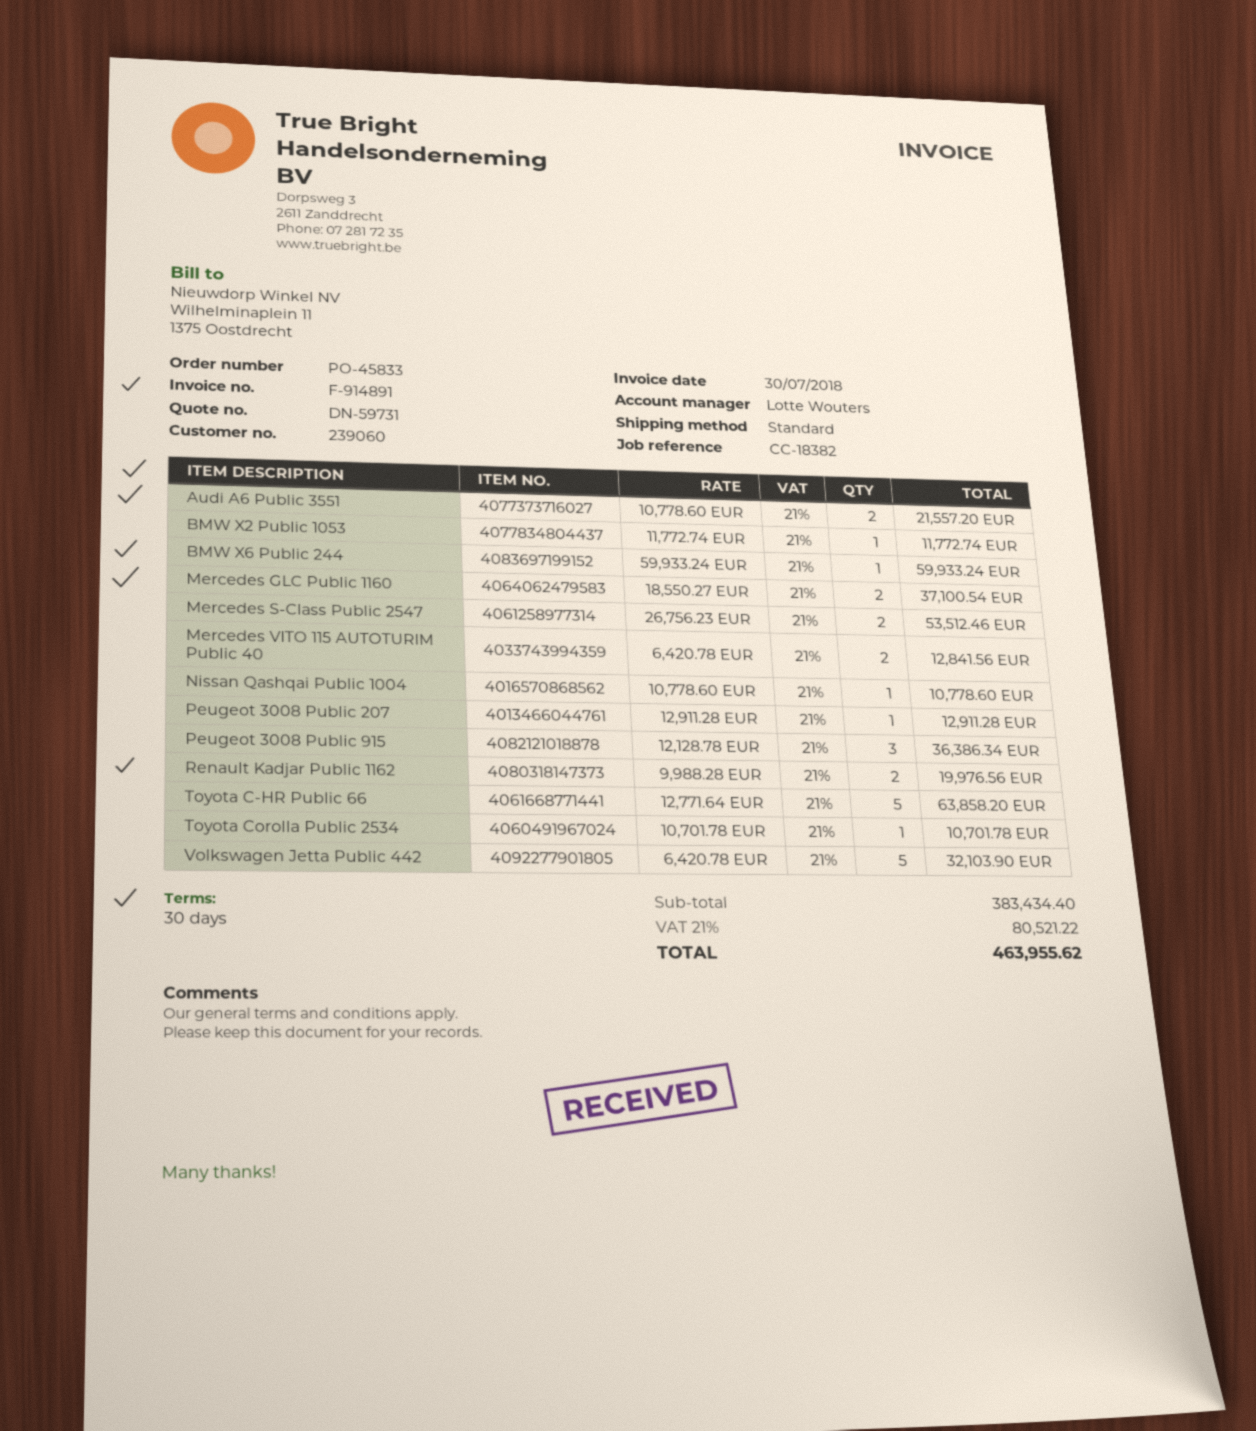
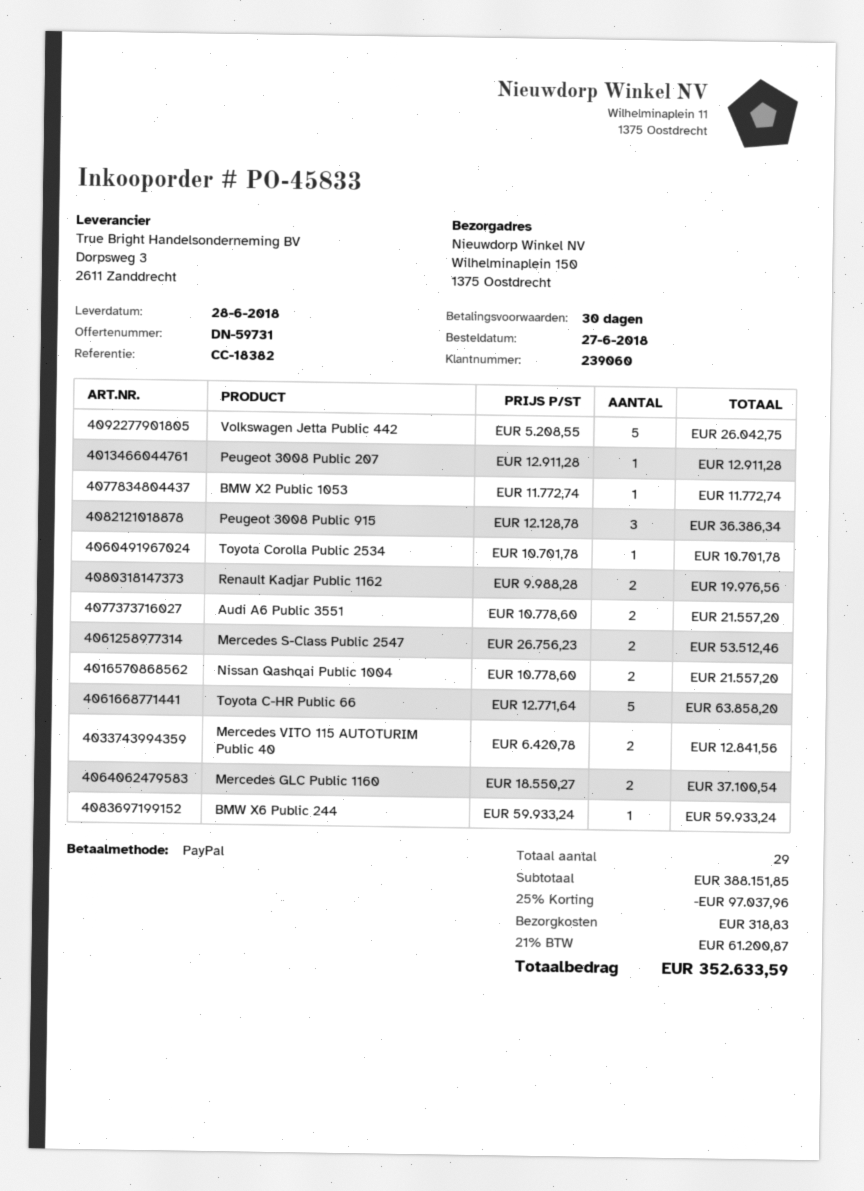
Nissan Qashqai Public 1004: 1 x 10778.60 = 10778.60 -> 2 x 10778.60 = 21557.20
Volkswagen Jetta Public 442: 5 x 6420.78 = 32103.90 -> 5 x 5208.55 = 26042.75
subtotal: 383434.40 -> 388151.85
discount: none -> 25% = 97037.96
shipping: none -> 318.83
tax: 21% = 80521.22 -> 21% = 61200.87
total: 463955.62 -> 352633.59

